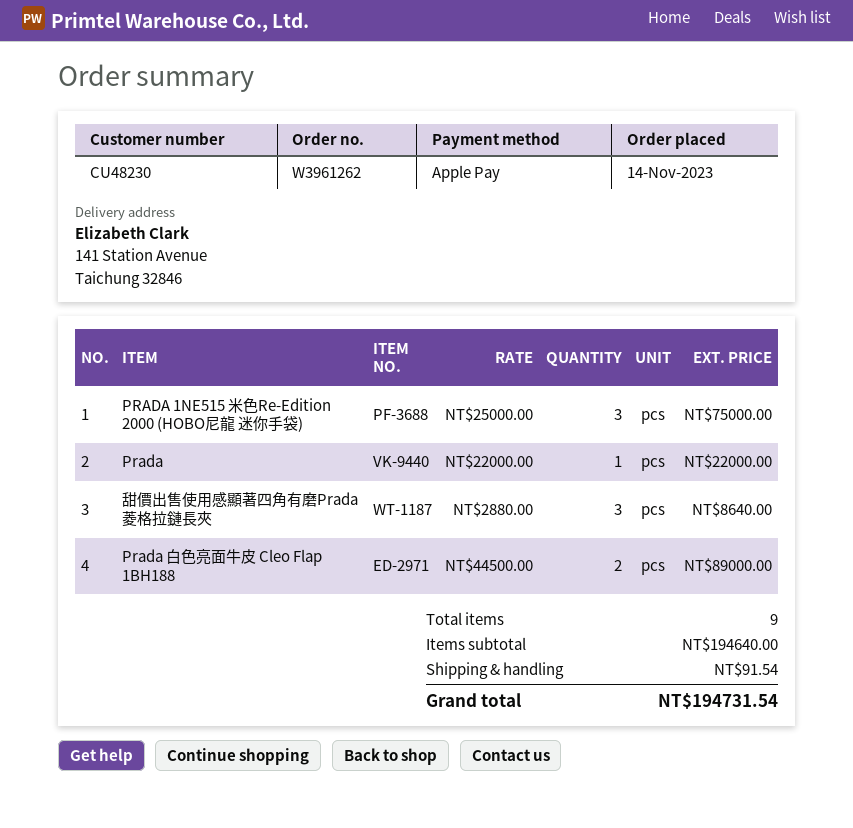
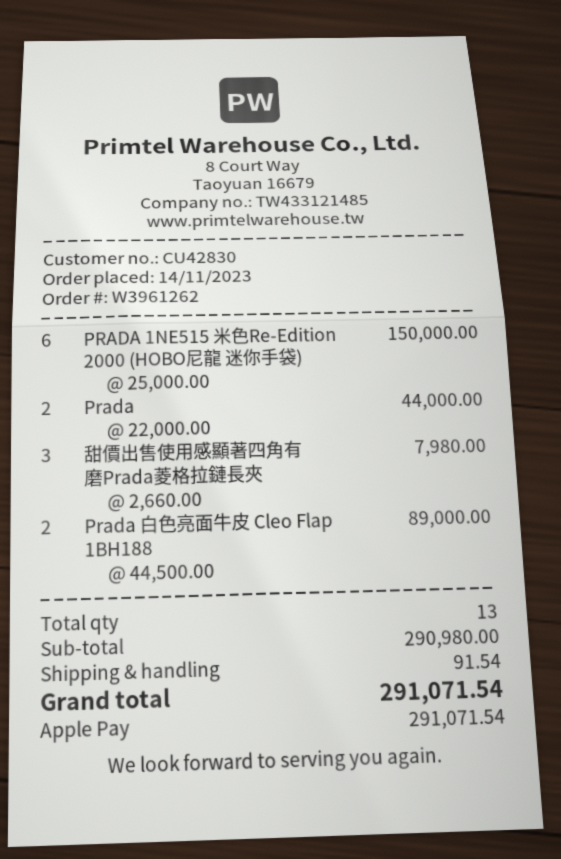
customer number: CU48230 -> CU42830
PRADA 1NE515 米色Re-Edition 2000 (HOBO尼龍 迷你手袋): 3 x 25000.00 = 75000.00 -> 6 x 25000.00 = 150000.00
Prada: 1 x 22000.00 = 22000.00 -> 2 x 22000.00 = 44000.00
甜價出售使用感顯著四角有磨Prada菱格拉鏈長夾: 3 x 2880.00 = 8640.00 -> 3 x 2660.00 = 7980.00
total quantity: 9 -> 13
subtotal: 194640.00 -> 290980.00
total: 194731.54 -> 291071.54

